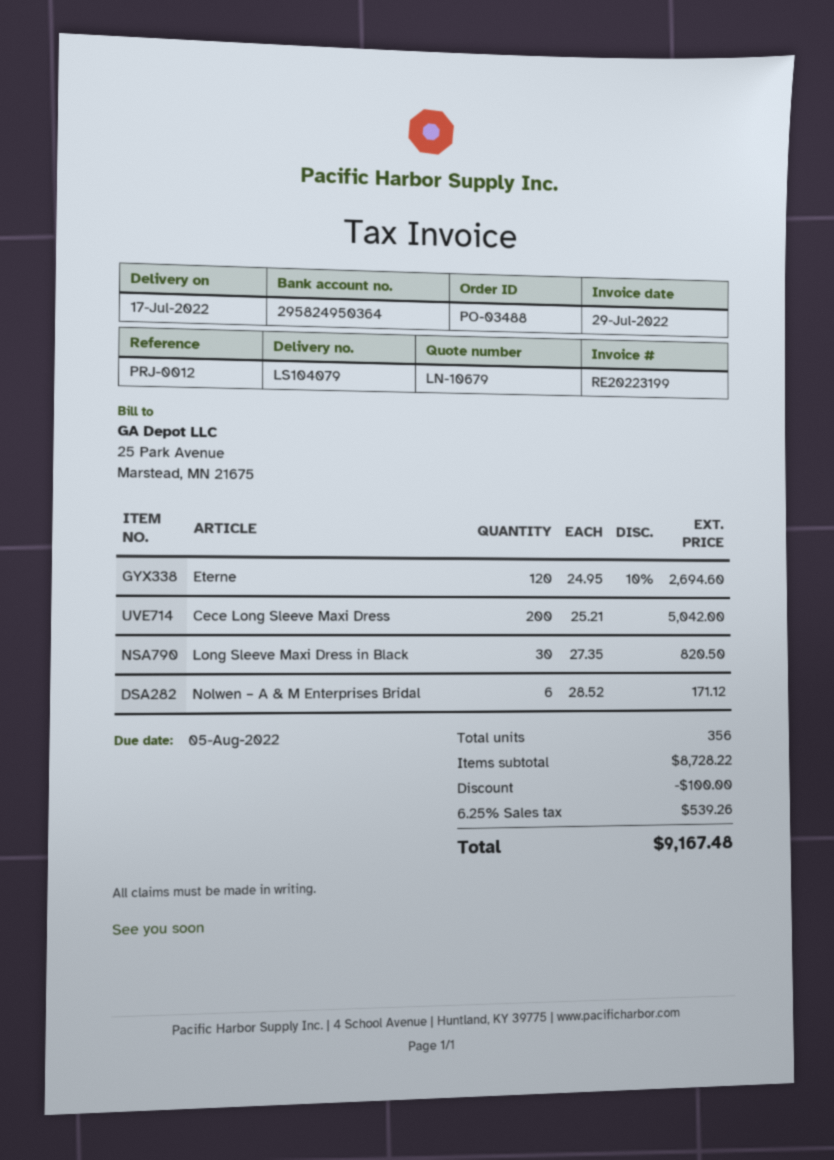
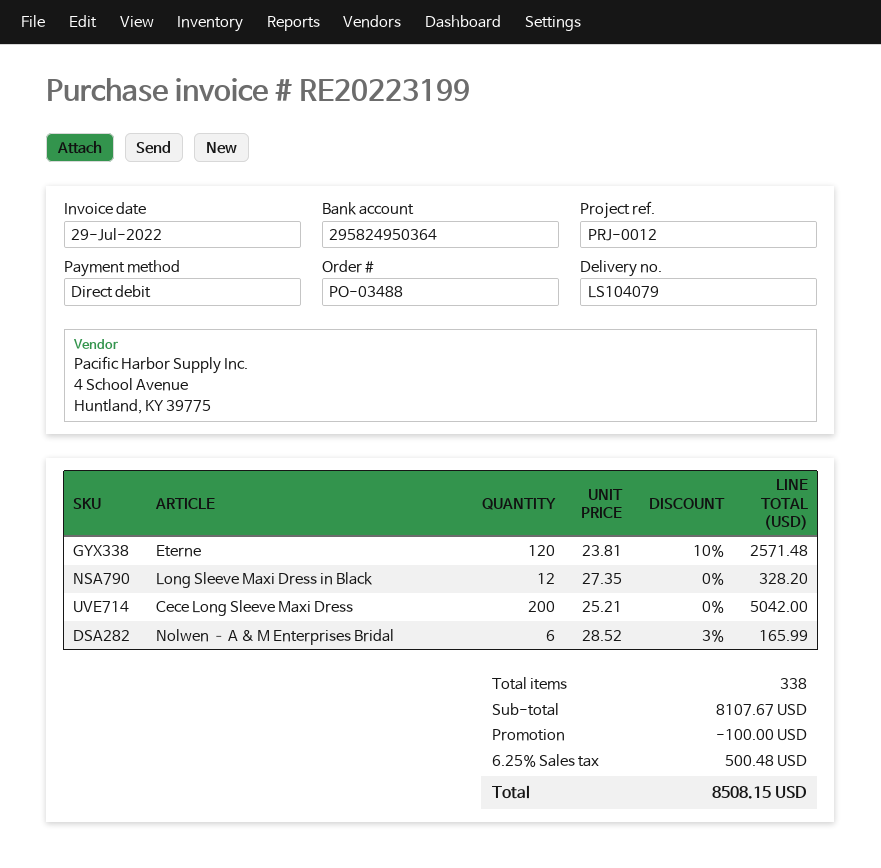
Eterne: 120 x 24.95 - 10% = 2694.60 -> 120 x 23.81 - 10% = 2571.48
Long Sleeve Maxi Dress in Black: 30 x 27.35 = 820.50 -> 12 x 27.35 = 328.20
Nolwen – A & M Enterprises Bridal: 6 x 28.52 = 171.12 -> 6 x 28.52 - 3% = 165.99
total quantity: 356 -> 338
subtotal: 8728.22 -> 8107.67
tax: 6.25% = 539.26 -> 6.25% = 500.48
total: 9167.48 -> 8508.15

